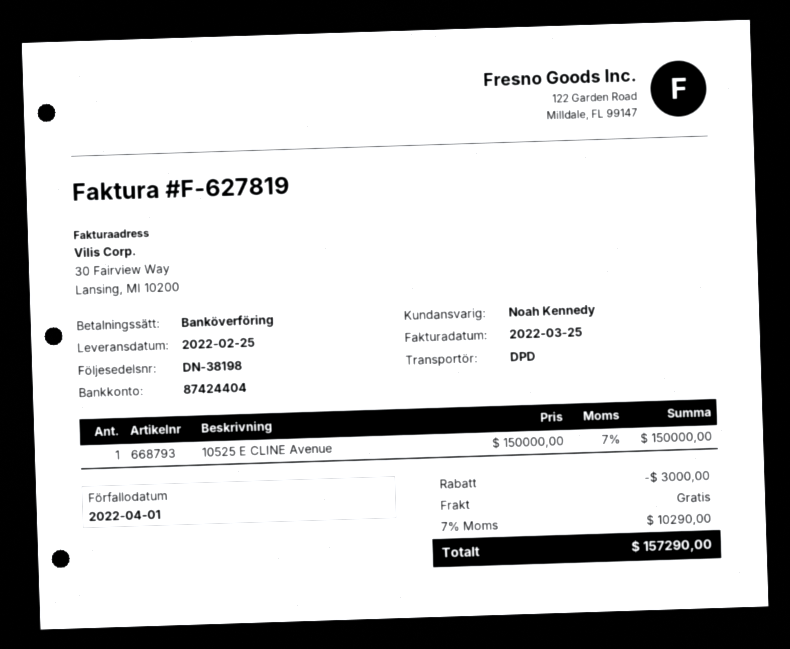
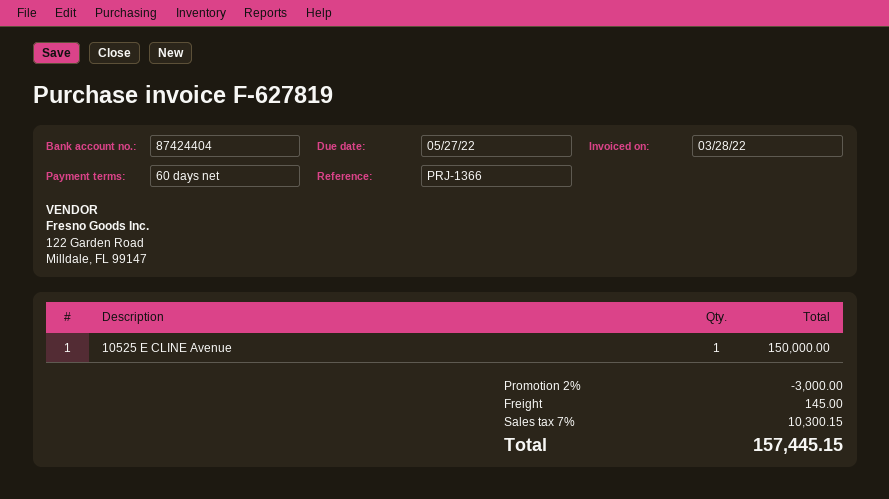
invoice date: 2022-03-25 -> 2022-03-28
due date: 2022-04-01 -> 2022-05-27
shipping: 0.00 -> 145.00
tax: 7% = 10290.00 -> 7% = 10300.15
total: 157290.00 -> 157445.15

